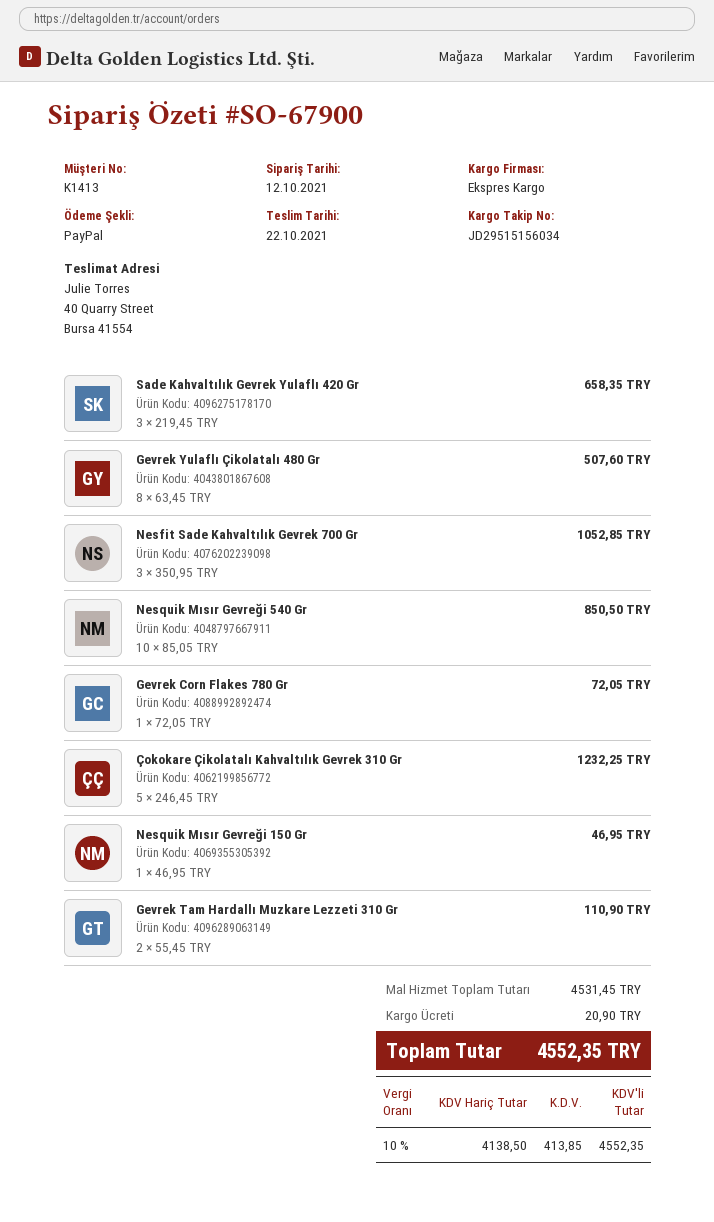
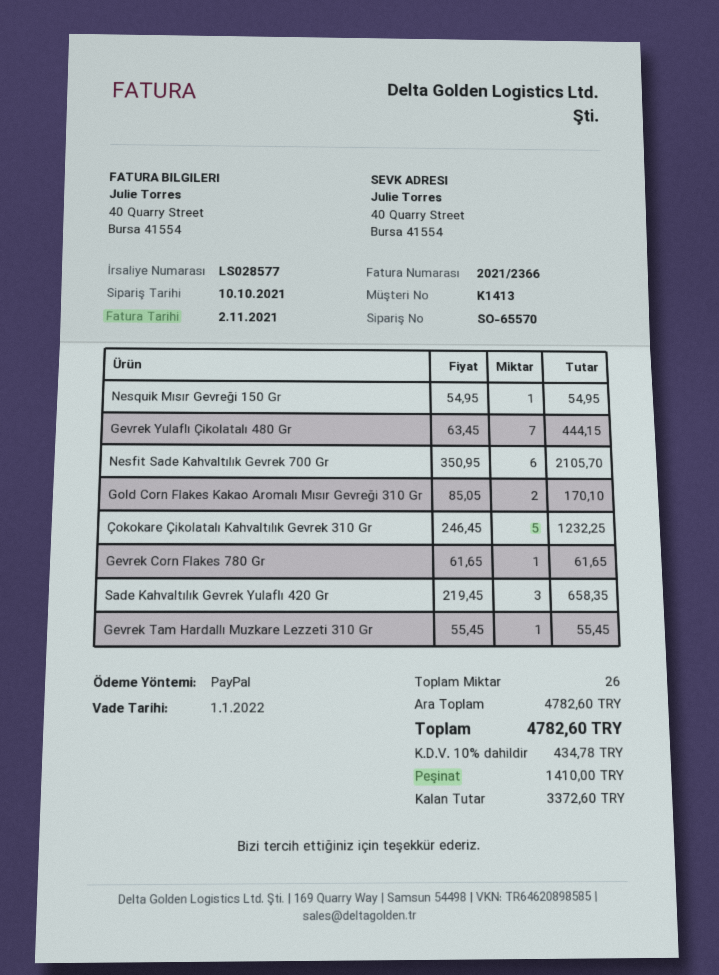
order number: SO-67900 -> SO-65570
order date: 2021-10-12 -> 2021-10-10
Gevrek Yulaflı Çikolatalı 480 Gr: 8 x 63.45 = 507.60 -> 7 x 63.45 = 444.15
Nesfit Sade Kahvaltılık Gevrek 700 Gr: 3 x 350.95 = 1052.85 -> 6 x 350.95 = 2105.70
Nesquik Mısır Gevreği 540 Gr: 10 x 85.05 = 850.50 -> none
Gevrek Corn Flakes 780 Gr: 1 x 72.05 = 72.05 -> 1 x 61.65 = 61.65
Nesquik Mısır Gevreği 150 Gr: 1 x 46.95 = 46.95 -> 1 x 54.95 = 54.95
Gevrek Tam Hardallı Muzkare Lezzeti 310 Gr: 2 x 55.45 = 110.90 -> 1 x 55.45 = 55.45
Gold Corn Flakes Kakao Aromalı Mısır Gevreği 310 Gr: none -> 2 x 85.05 = 170.10
subtotal: 4531.45 -> 4782.60
shipping: 20.90 -> none
tax: 10% = 413.85 -> 10% = 434.78
total: 4552.35 -> 4782.60

